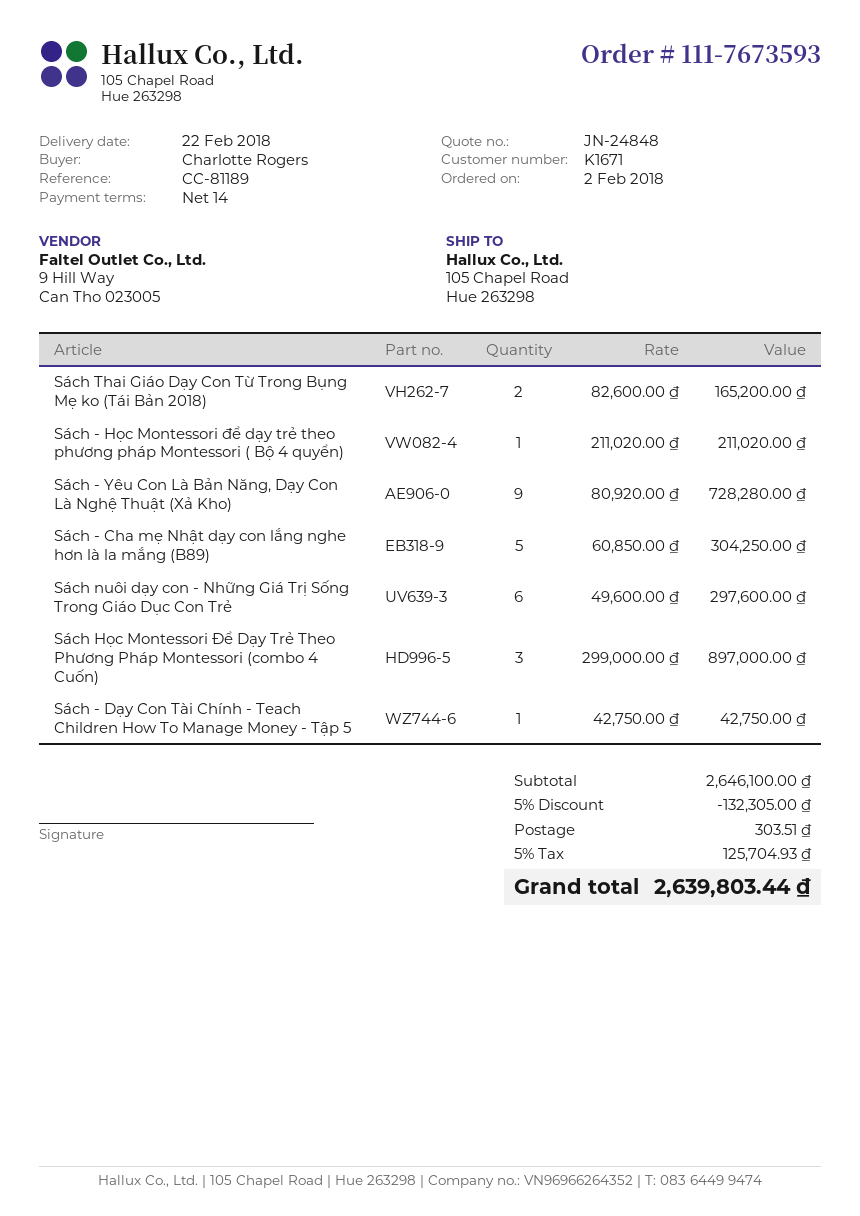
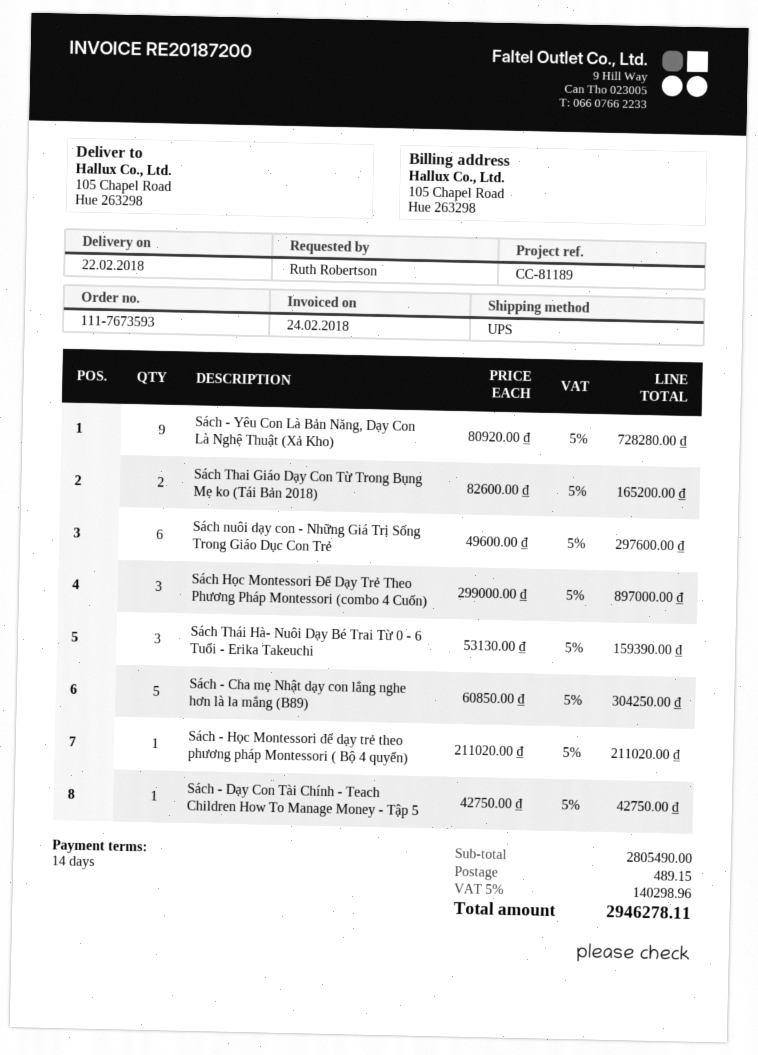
ordered by: Charlotte Rogers -> Ruth Robertson
Sách Thái Hà- Nuôi Dạy Bé Trai Từ 0 - 6 Tuổi - Erika Takeuchi: none -> 3 x 53130.00 = 159390.00
subtotal: 2646100.00 -> 2805490.00
discount: 5% = 132305.00 -> none
shipping: 303.51 -> 489.15
tax: 5% = 125704.93 -> 5% = 140298.96
total: 2639803.44 -> 2946278.11

